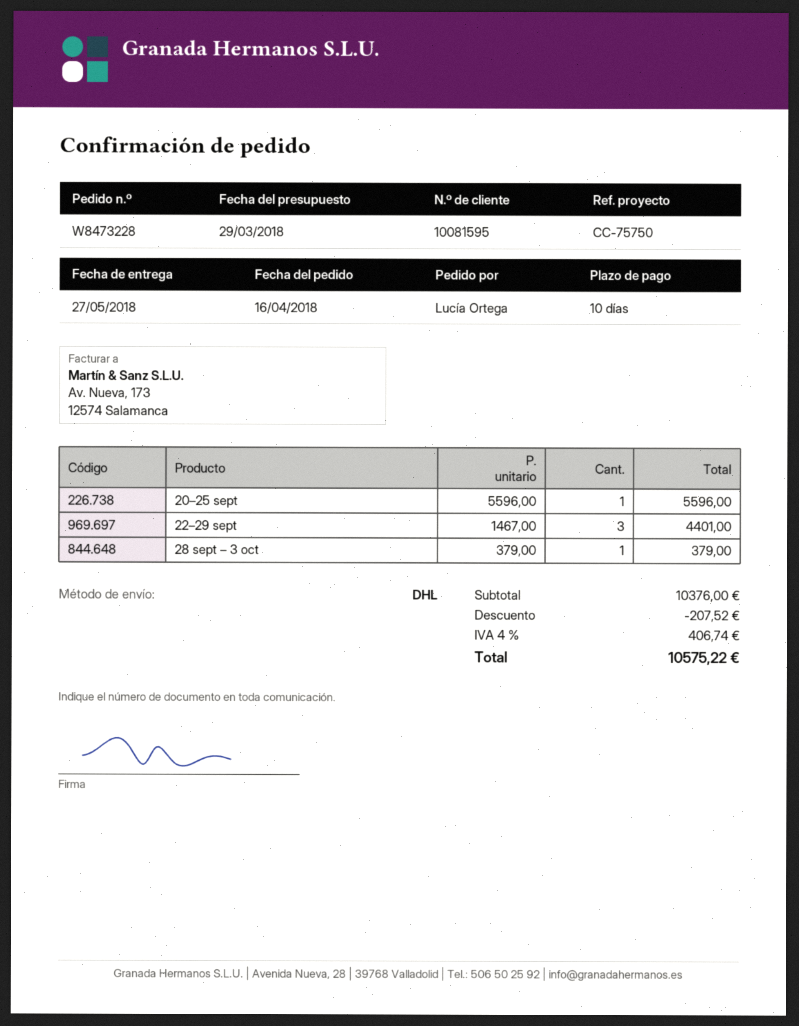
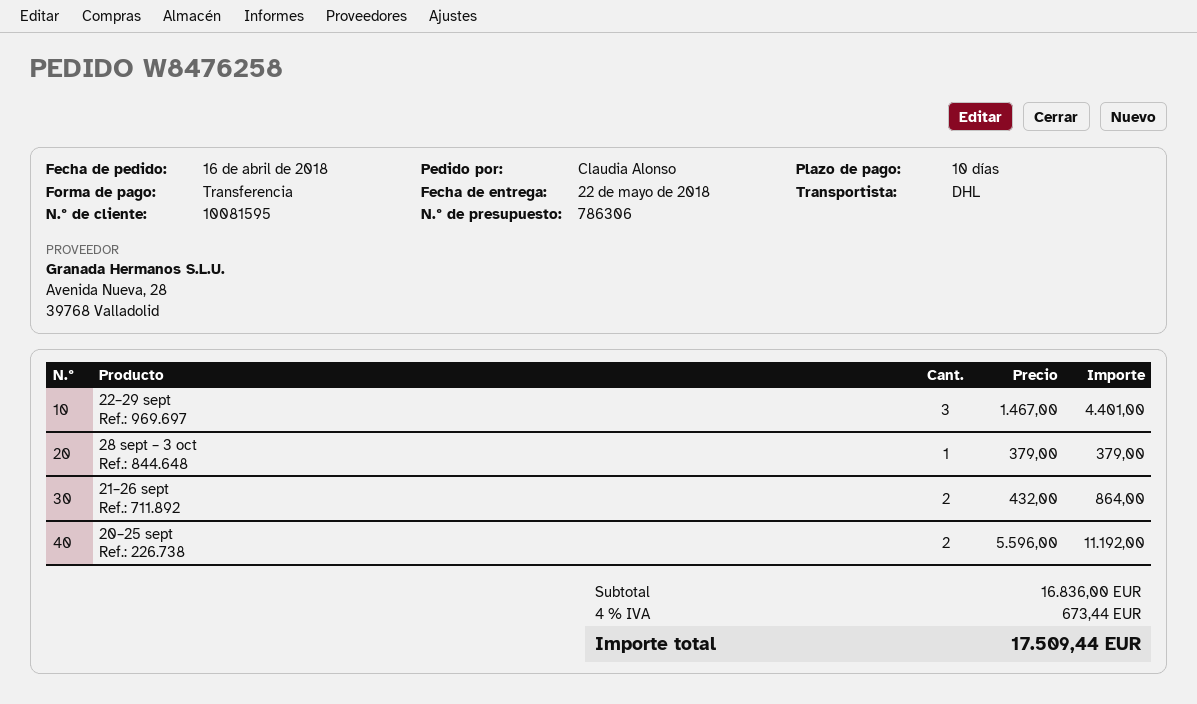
order number: W8473228 -> W8476258
delivery date: 2018-05-27 -> 2018-05-22
ordered by: Lucía Ortega -> Claudia Alonso
20–25 sept: 1 x 5596.00 = 5596.00 -> 2 x 5596.00 = 11192.00
21–26 sept: none -> 2 x 432.00 = 864.00
subtotal: 10376.00 -> 16836.00
discount: 207.52 -> none
tax: 4% = 406.74 -> 4% = 673.44
total: 10575.22 -> 17509.44

